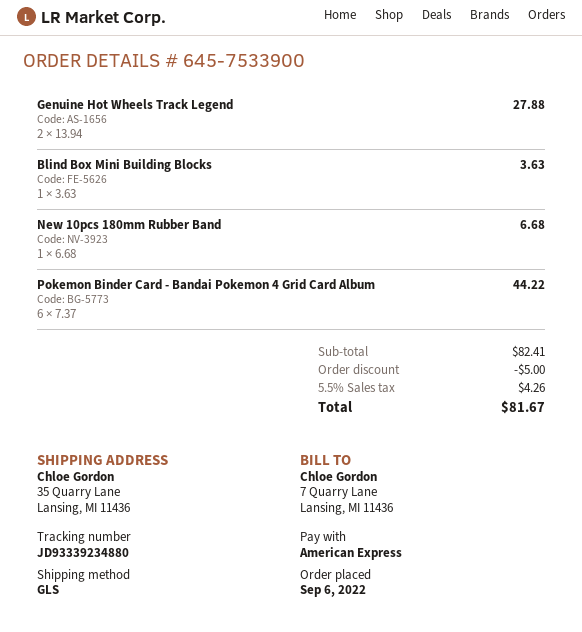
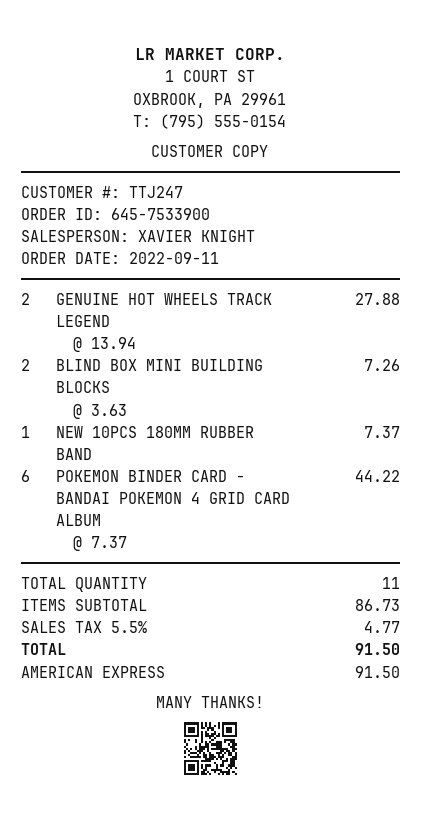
order date: 2022-09-06 -> 2022-09-11
Blind Box Mini Building Blocks: 1 x 3.63 = 3.63 -> 2 x 3.63 = 7.26
New 10pcs 180mm Rubber Band: 1 x 6.68 = 6.68 -> 1 x 7.37 = 7.37
subtotal: 82.41 -> 86.73
discount: 5.00 -> none
tax: 5.5% = 4.26 -> 5.5% = 4.77
total: 81.67 -> 91.50

